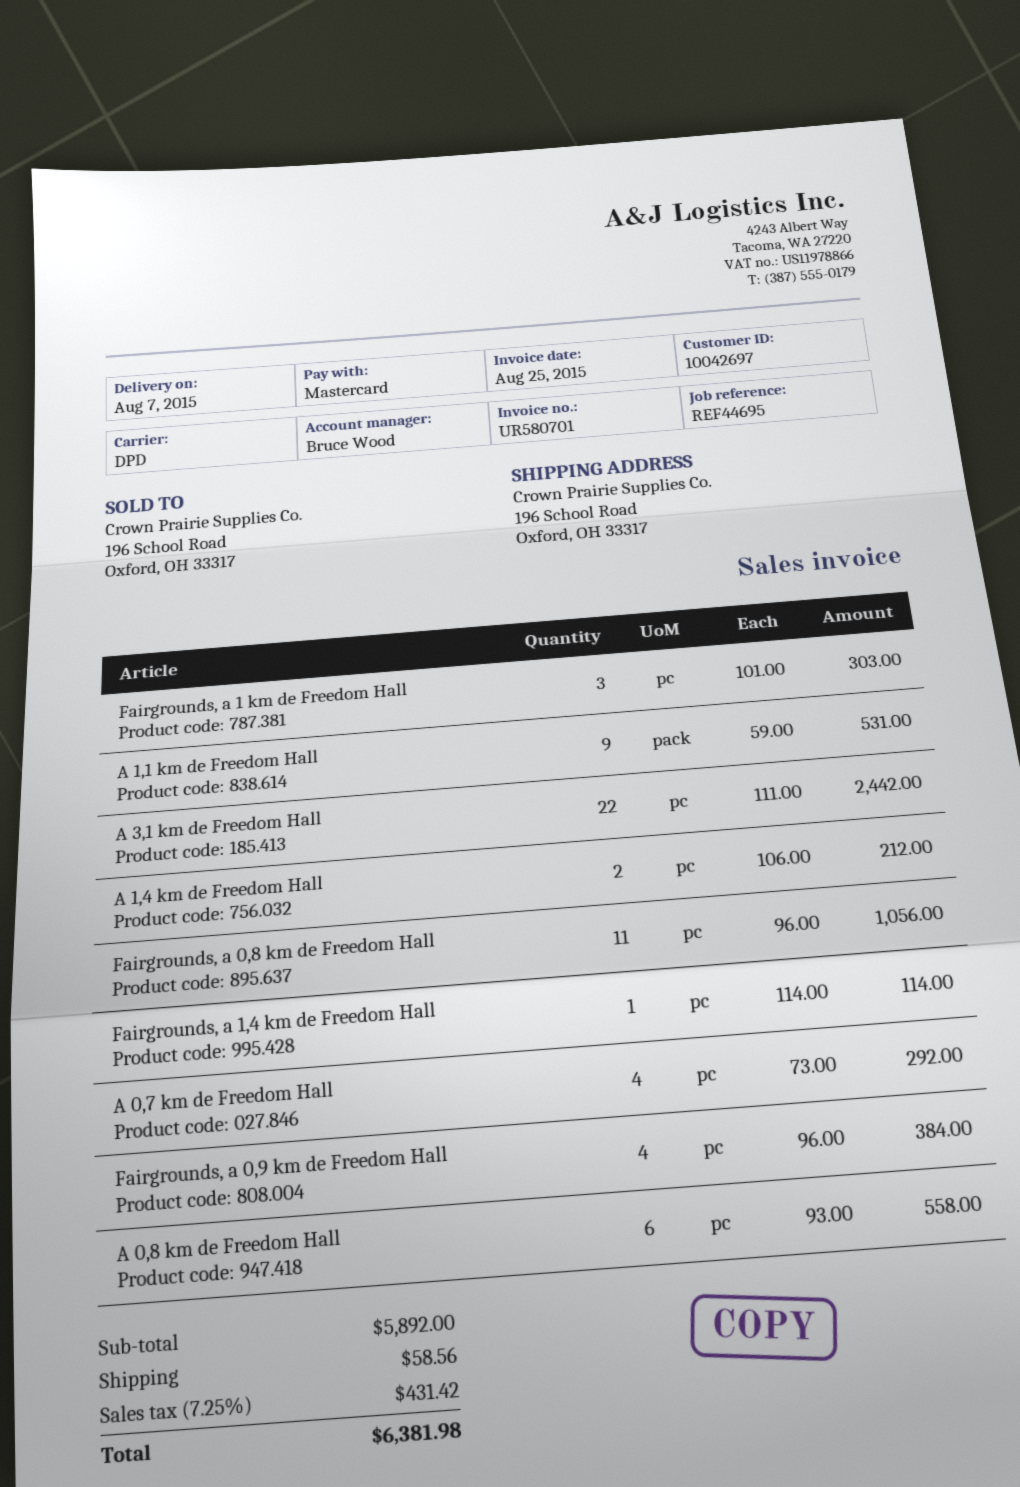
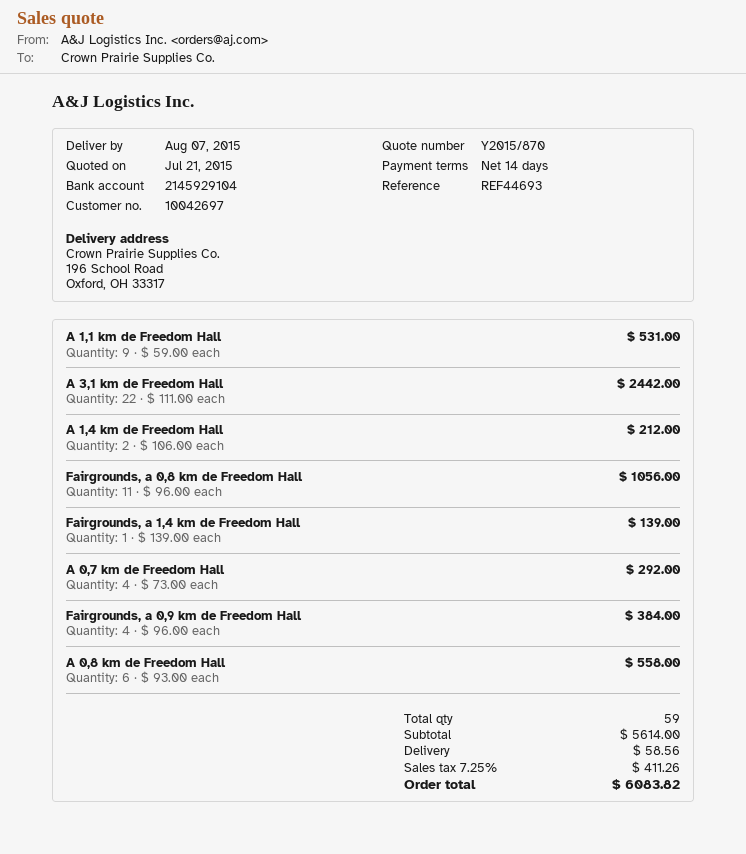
reference: REF44695 -> REF44693
Fairgrounds, a 1 km de Freedom Hall: 3 x 101.00 = 303.00 -> none
Fairgrounds, a 1,4 km de Freedom Hall: 1 x 114.00 = 114.00 -> 1 x 139.00 = 139.00
subtotal: 5892.00 -> 5614.00
tax: 7.25% = 431.42 -> 7.25% = 411.26
total: 6381.98 -> 6083.82

